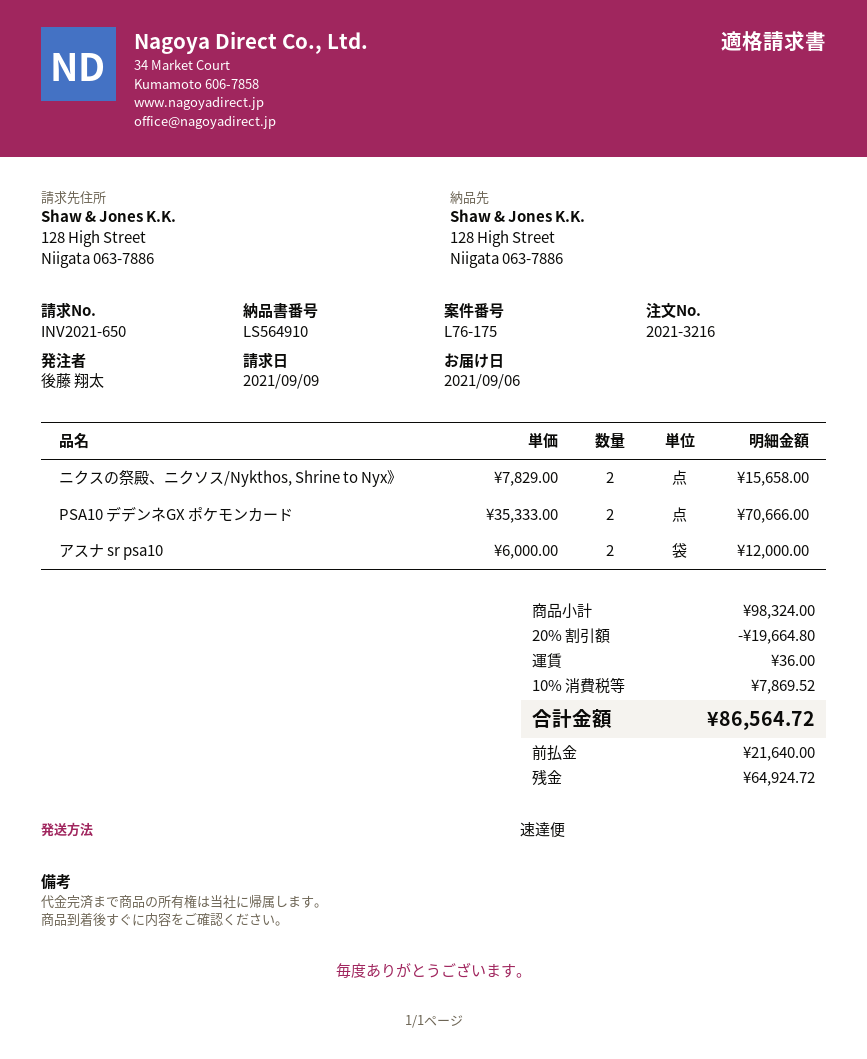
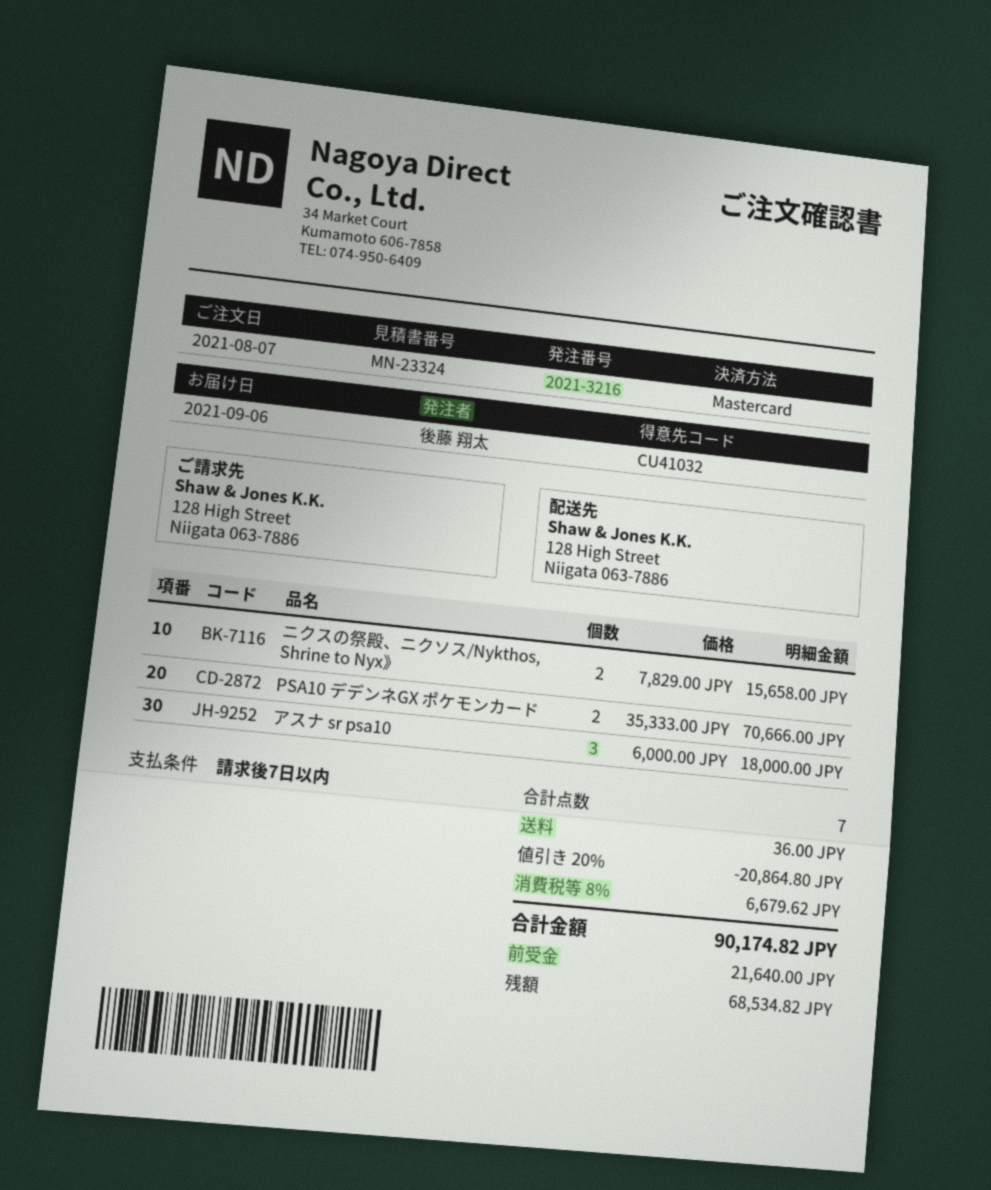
アスナ sr psa10: 2 x 6000.00 = 12000.00 -> 3 x 6000.00 = 18000.00
discount: 20% = 19664.80 -> 20% = 20864.80
tax: 10% = 7869.52 -> 8% = 6679.62
total: 86564.72 -> 90174.82
balance: 64924.72 -> 68534.82

